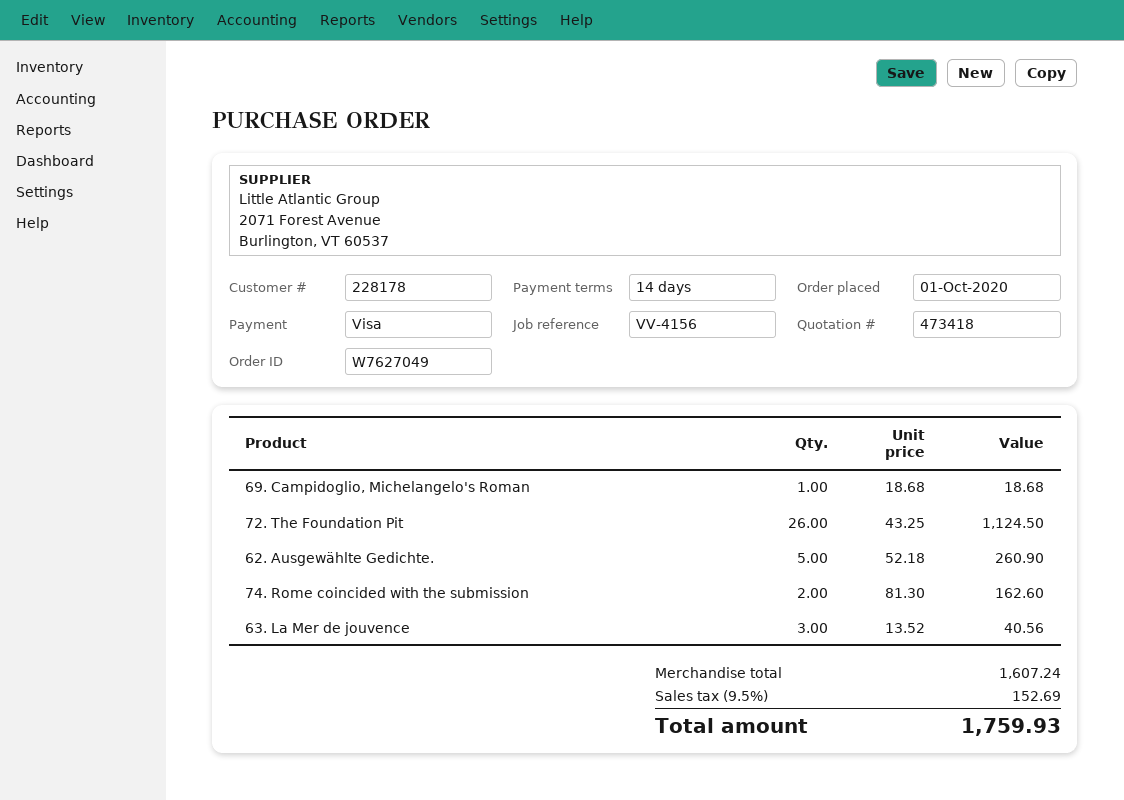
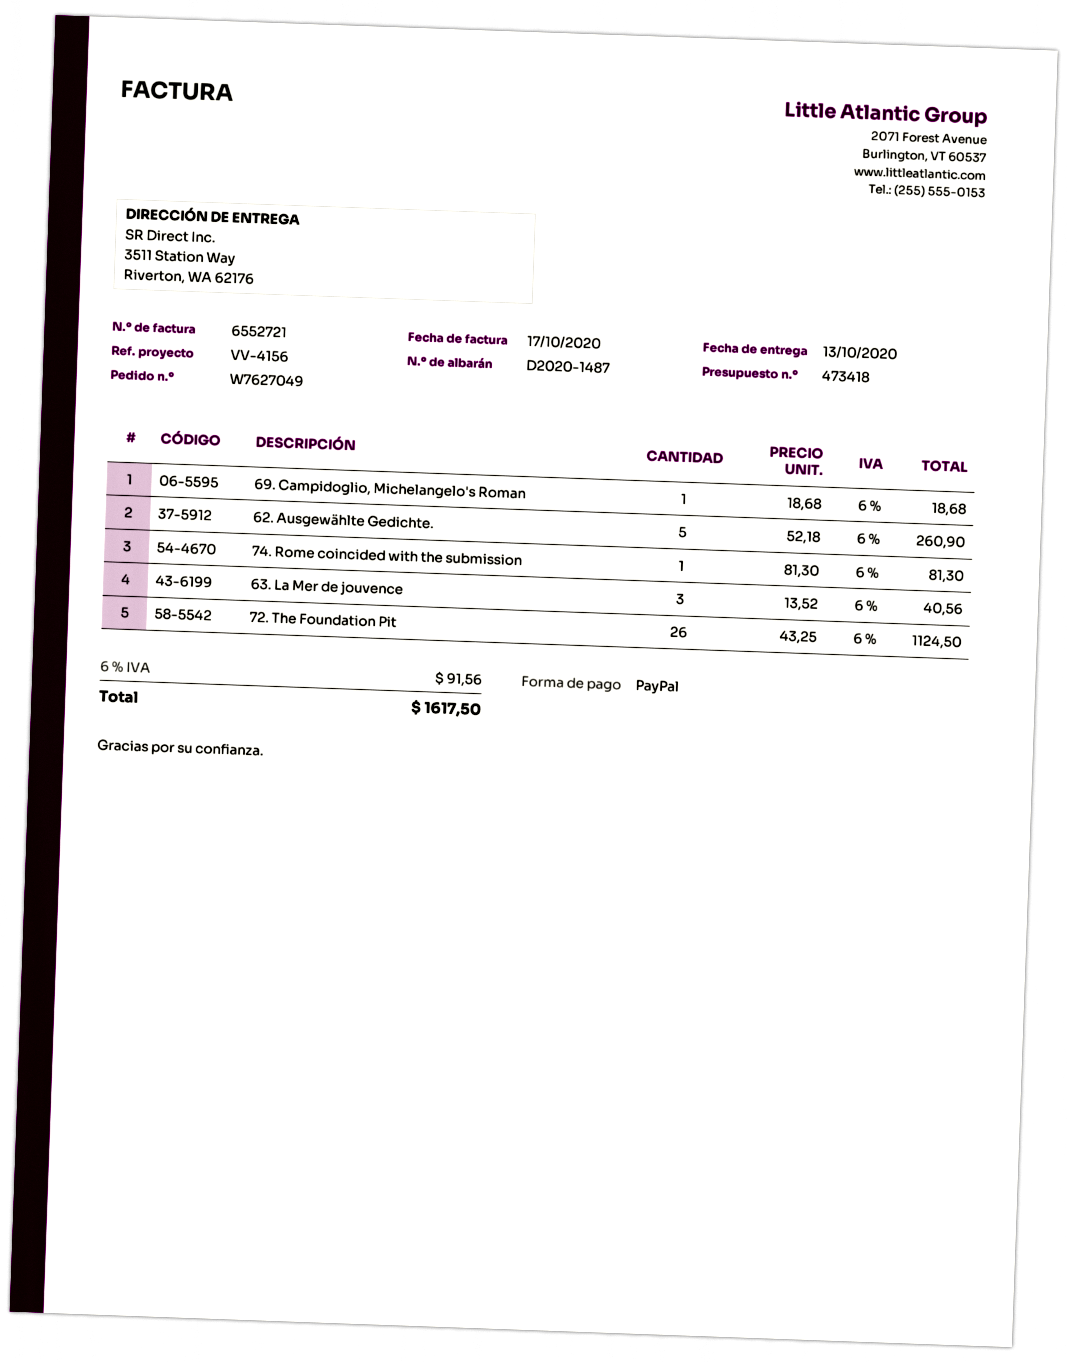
payment method: Visa -> PayPal
74. Rome coincided with the submission: 2 x 81.30 = 162.60 -> 1 x 81.30 = 81.30
tax: 9.5% = 152.69 -> 6% = 91.56
total: 1759.93 -> 1617.50

